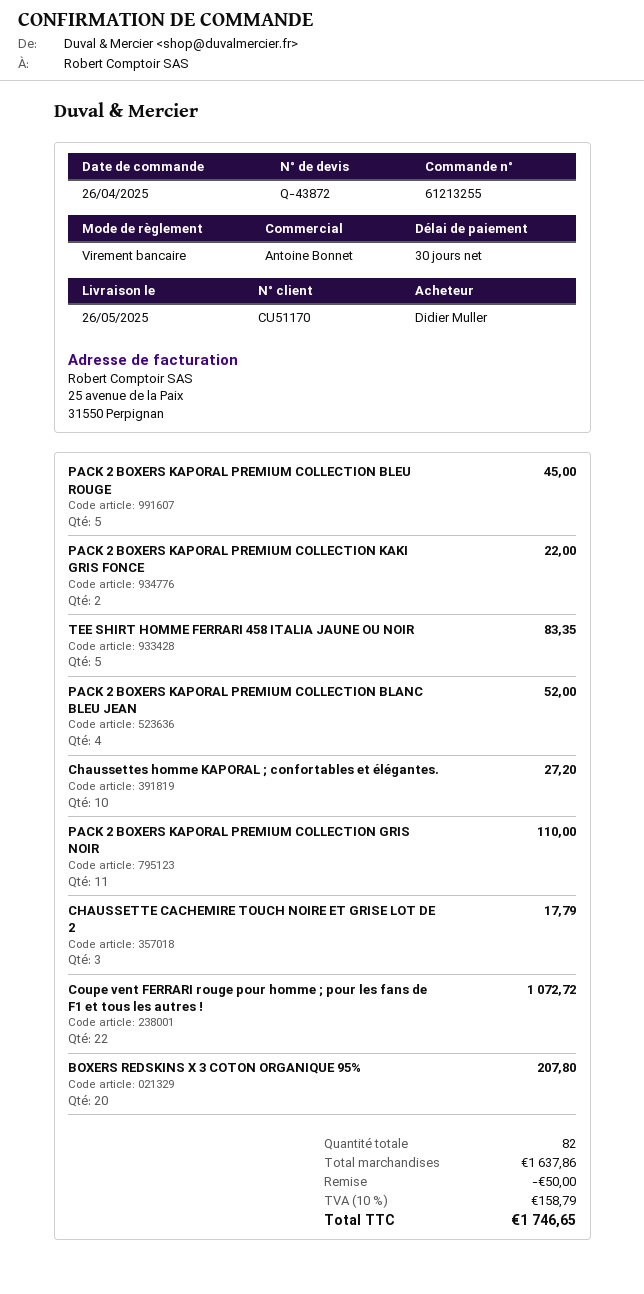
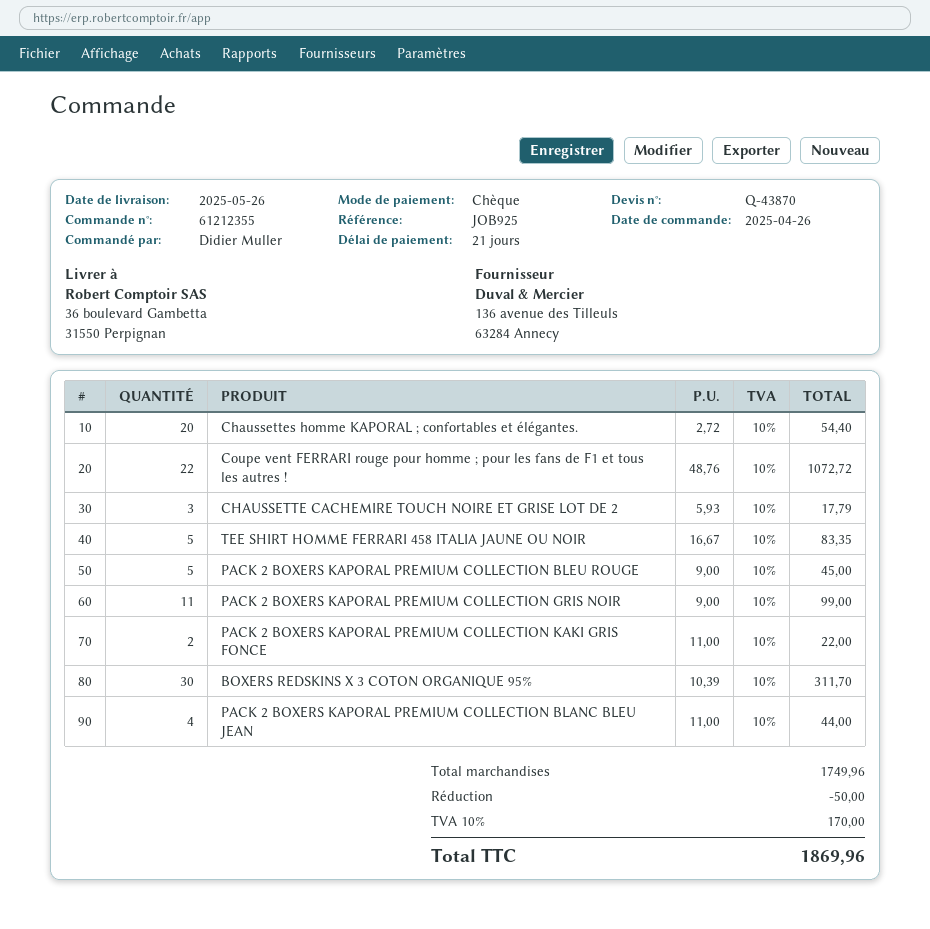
quote number: Q-43872 -> Q-43870
order number: 61213255 -> 61212355
payment terms: 30 days -> 21 days
payment method: bank transfer -> cheque
PACK 2 BOXERS KAPORAL PREMIUM COLLECTION BLANC BLEU JEAN: 4 for 52.00 -> 4 for 44.00
Chaussettes homme KAPORAL ; confortables et élégantes.: 10 for 27.20 -> 20 for 54.40
PACK 2 BOXERS KAPORAL PREMIUM COLLECTION GRIS NOIR: 11 for 110.00 -> 11 for 99.00
BOXERS REDSKINS X 3 COTON ORGANIQUE 95%: 20 for 207.80 -> 30 for 311.70
subtotal: 1637.86 -> 1749.96
tax: 10% = 158.79 -> 10% = 170.00
total: 1746.65 -> 1869.96

